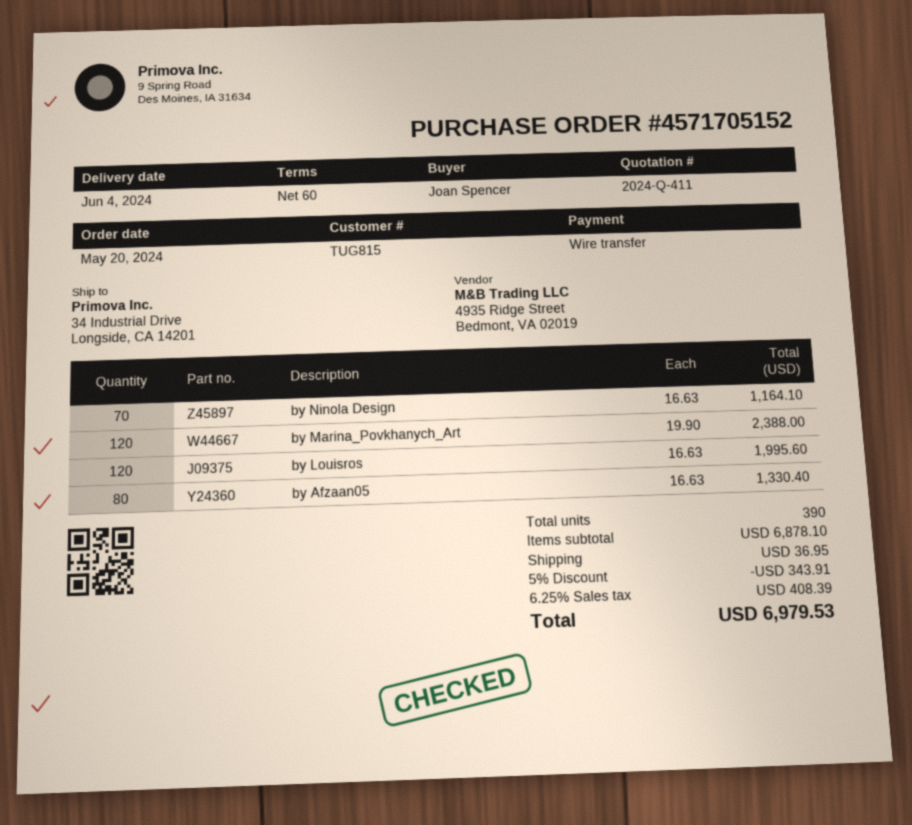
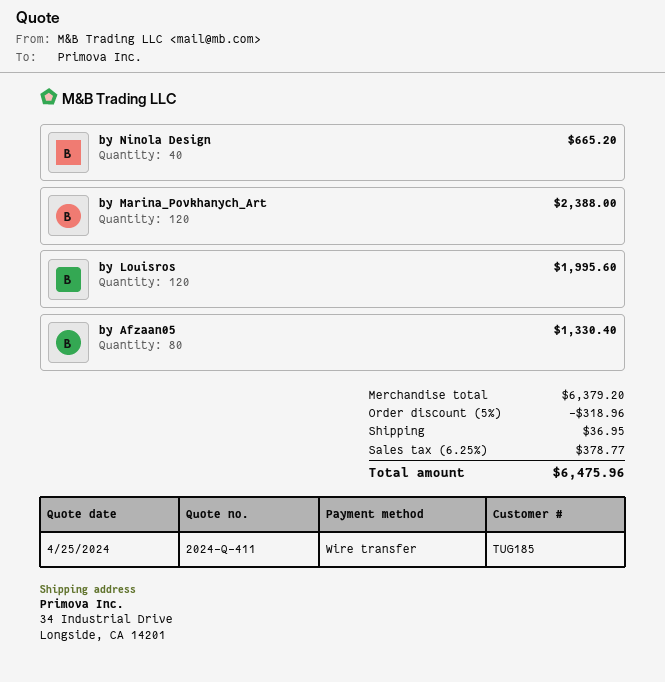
customer number: TUG815 -> TUG185
by Ninola Design: 70 for 1164.10 -> 40 for 665.20
subtotal: 6878.10 -> 6379.20
discount: 5% = 343.91 -> 5% = 318.96
tax: 6.25% = 408.39 -> 6.25% = 378.77
total: 6979.53 -> 6475.96

